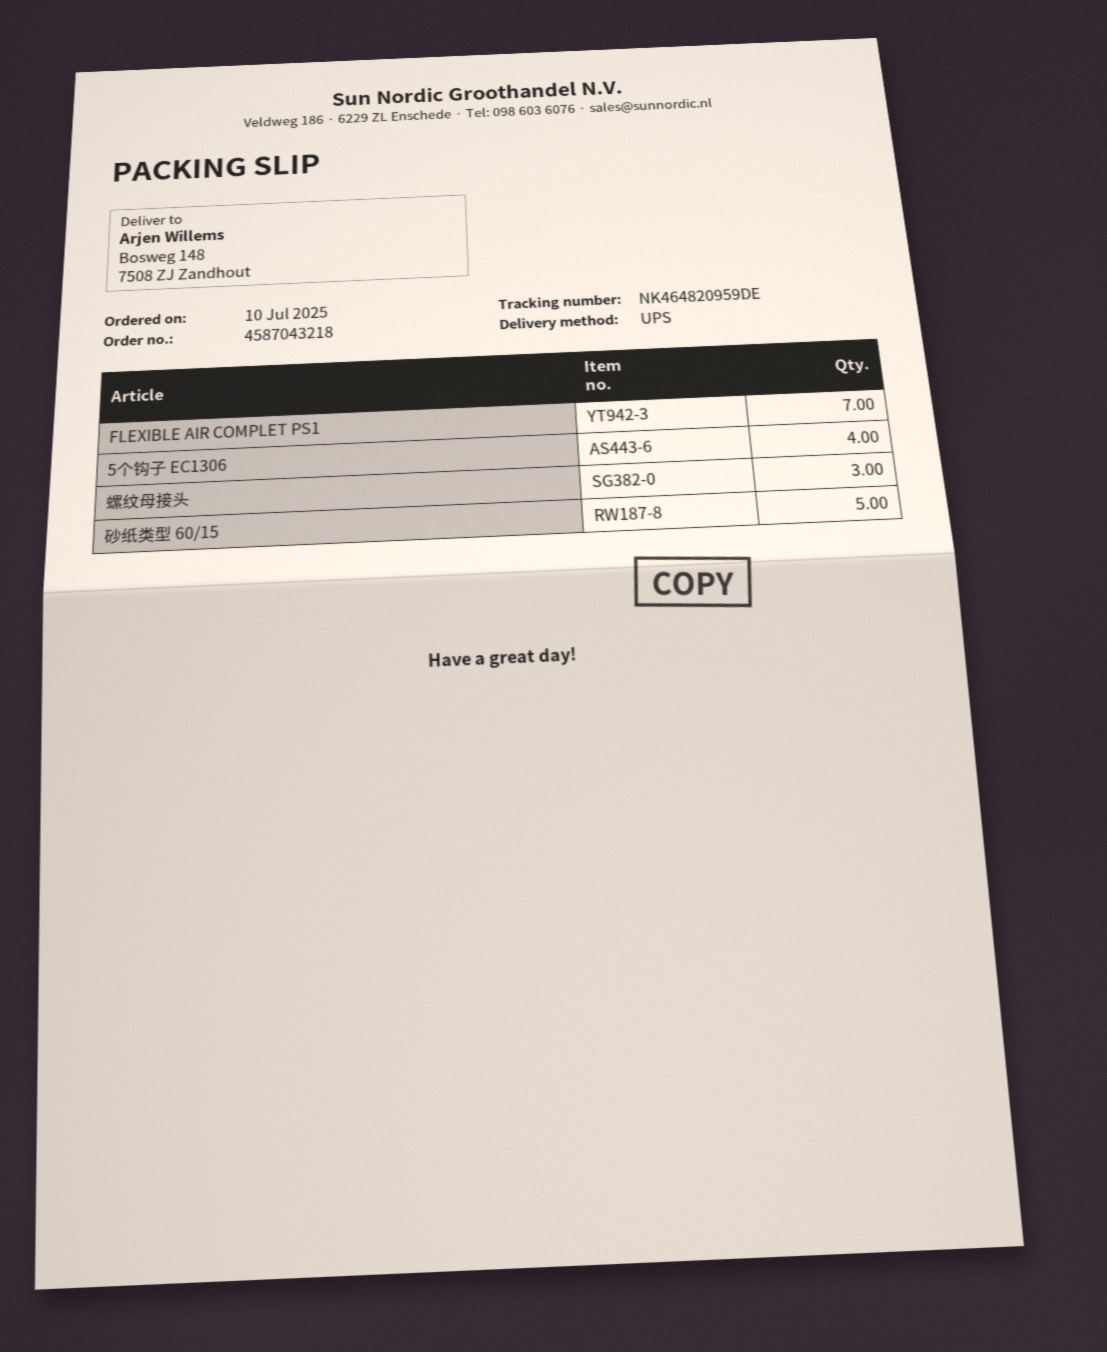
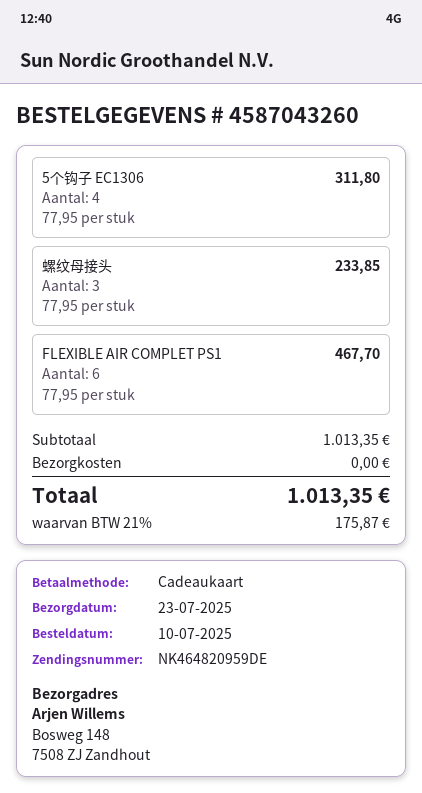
order number: 4587043218 -> 4587043260
FLEXIBLE AIR COMPLET PS1: 7 -> 6
砂纸类型 60/15: 5 -> none

